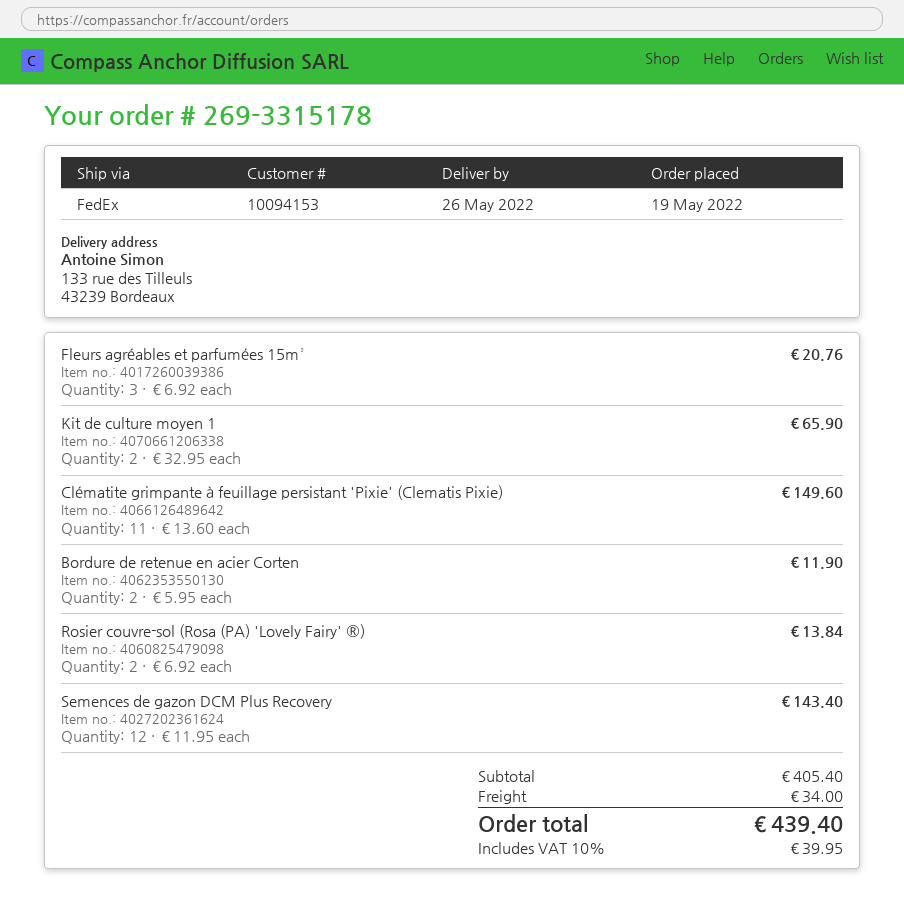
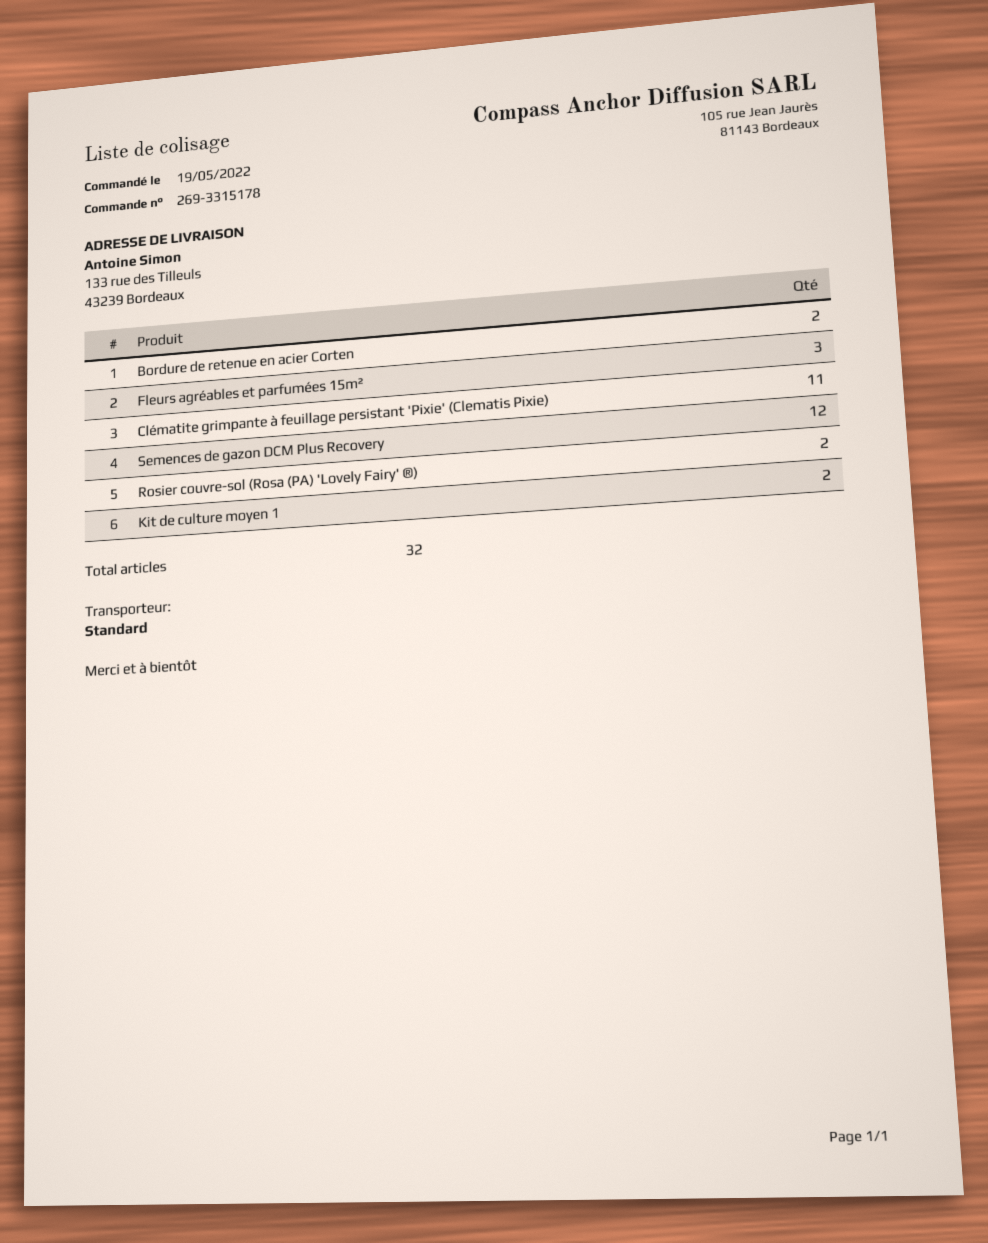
shipping method: FedEx -> standard

